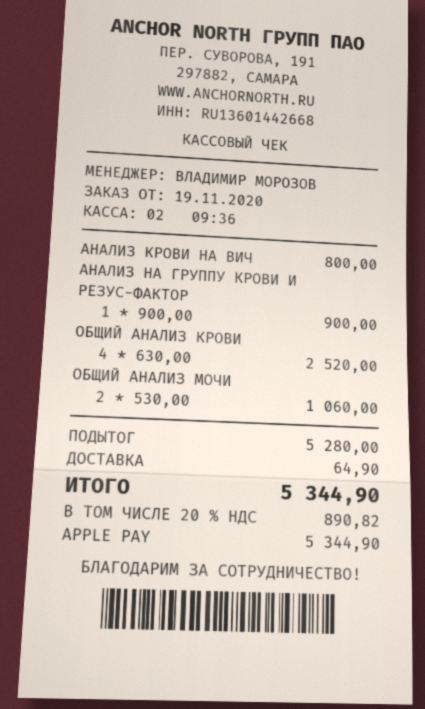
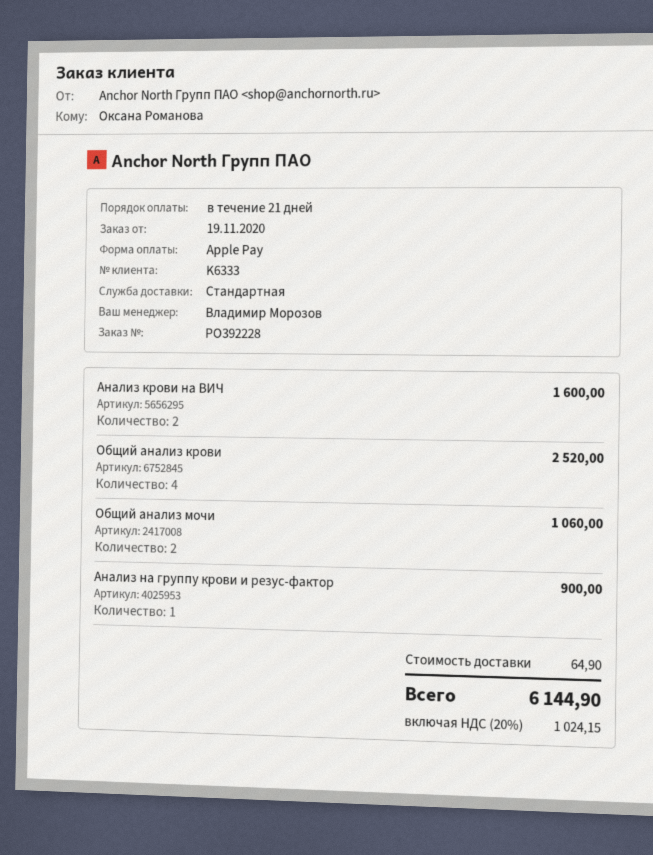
АНАЛИЗ КРОВИ НА ВИЧ: 1 for 800.00 -> 2 for 1600.00
tax: 20% = 890.82 -> 20% = 1024.15
total: 5344.90 -> 6144.90

